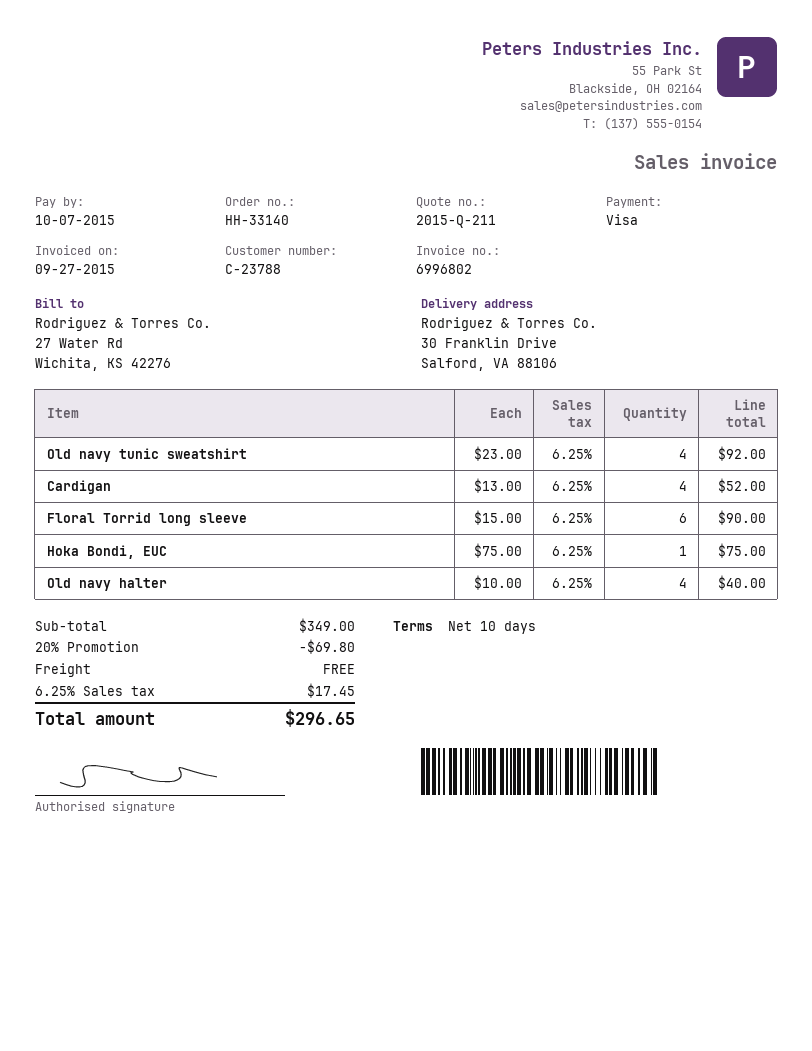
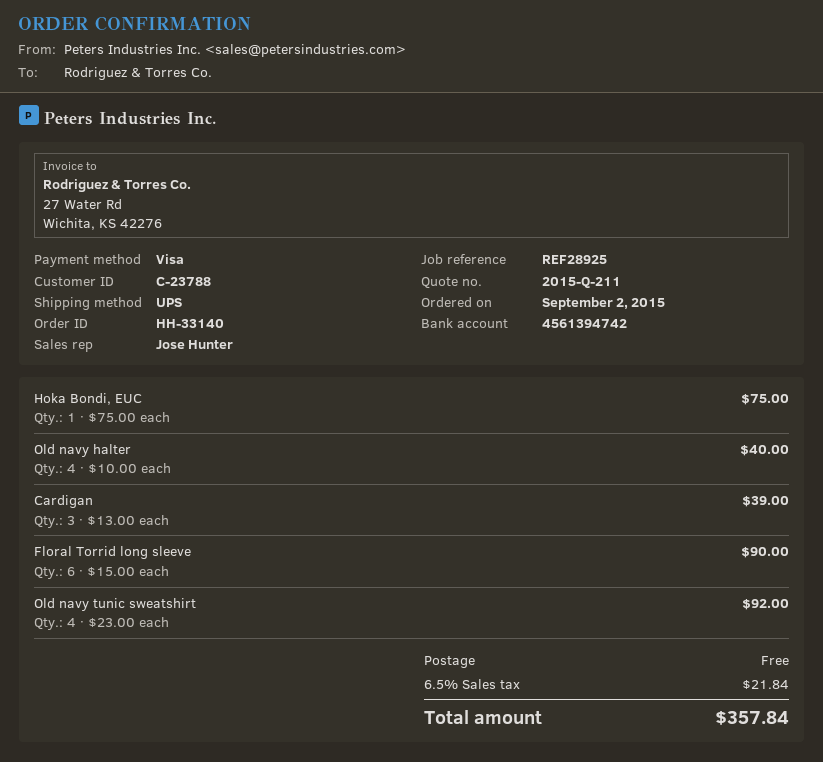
Cardigan: 4 x 13.00 = 52.00 -> 3 x 13.00 = 39.00
discount: 20% = 69.80 -> none
tax: 6.25% = 17.45 -> 6.5% = 21.84
total: 296.65 -> 357.84

